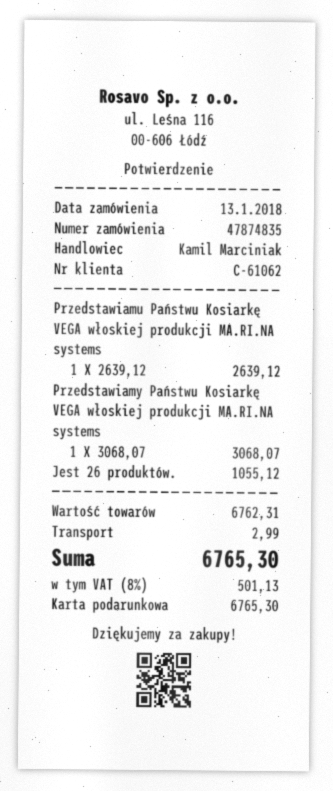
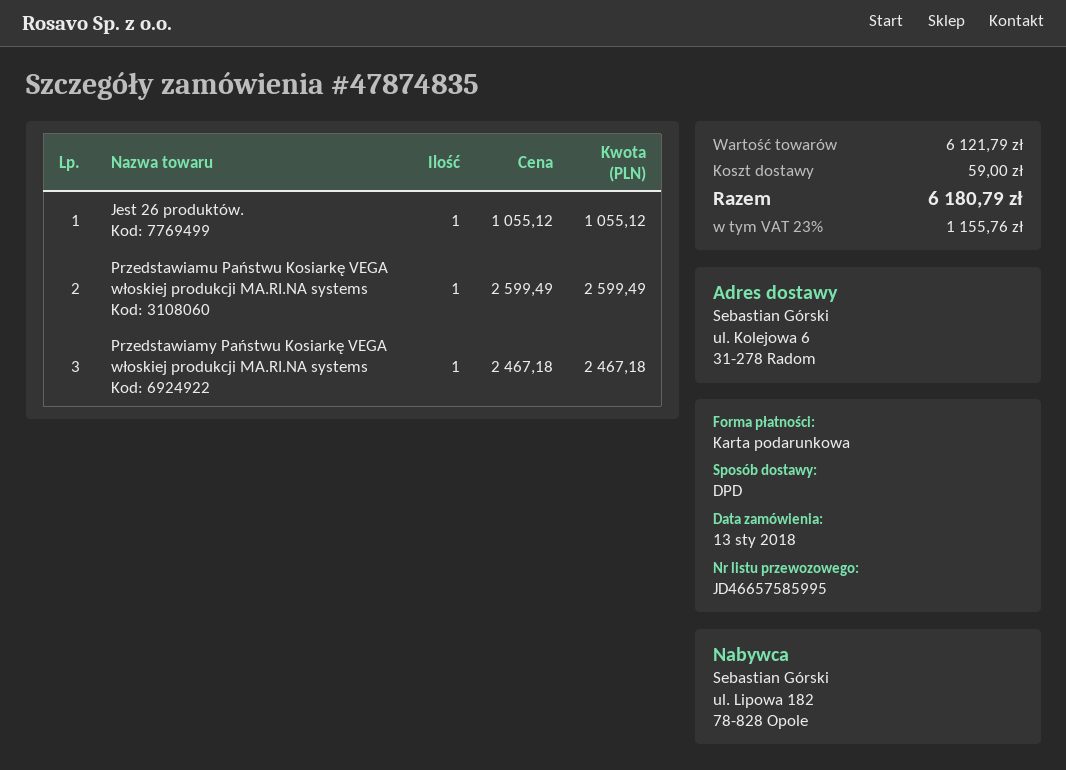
Przedstawiamu Państwu Kosiarkę VEGA włoskiej produkcji MA.RI.NA systems: 1 x 2639.12 = 2639.12 -> 1 x 2599.49 = 2599.49
Przedstawiamy Państwu Kosiarkę VEGA włoskiej produkcji MA.RI.NA systems: 1 x 3068.07 = 3068.07 -> 1 x 2467.18 = 2467.18
subtotal: 6762.31 -> 6121.79
shipping: 2.99 -> 59.00
tax: 8% = 501.13 -> 23% = 1155.76
total: 6765.30 -> 6180.79

